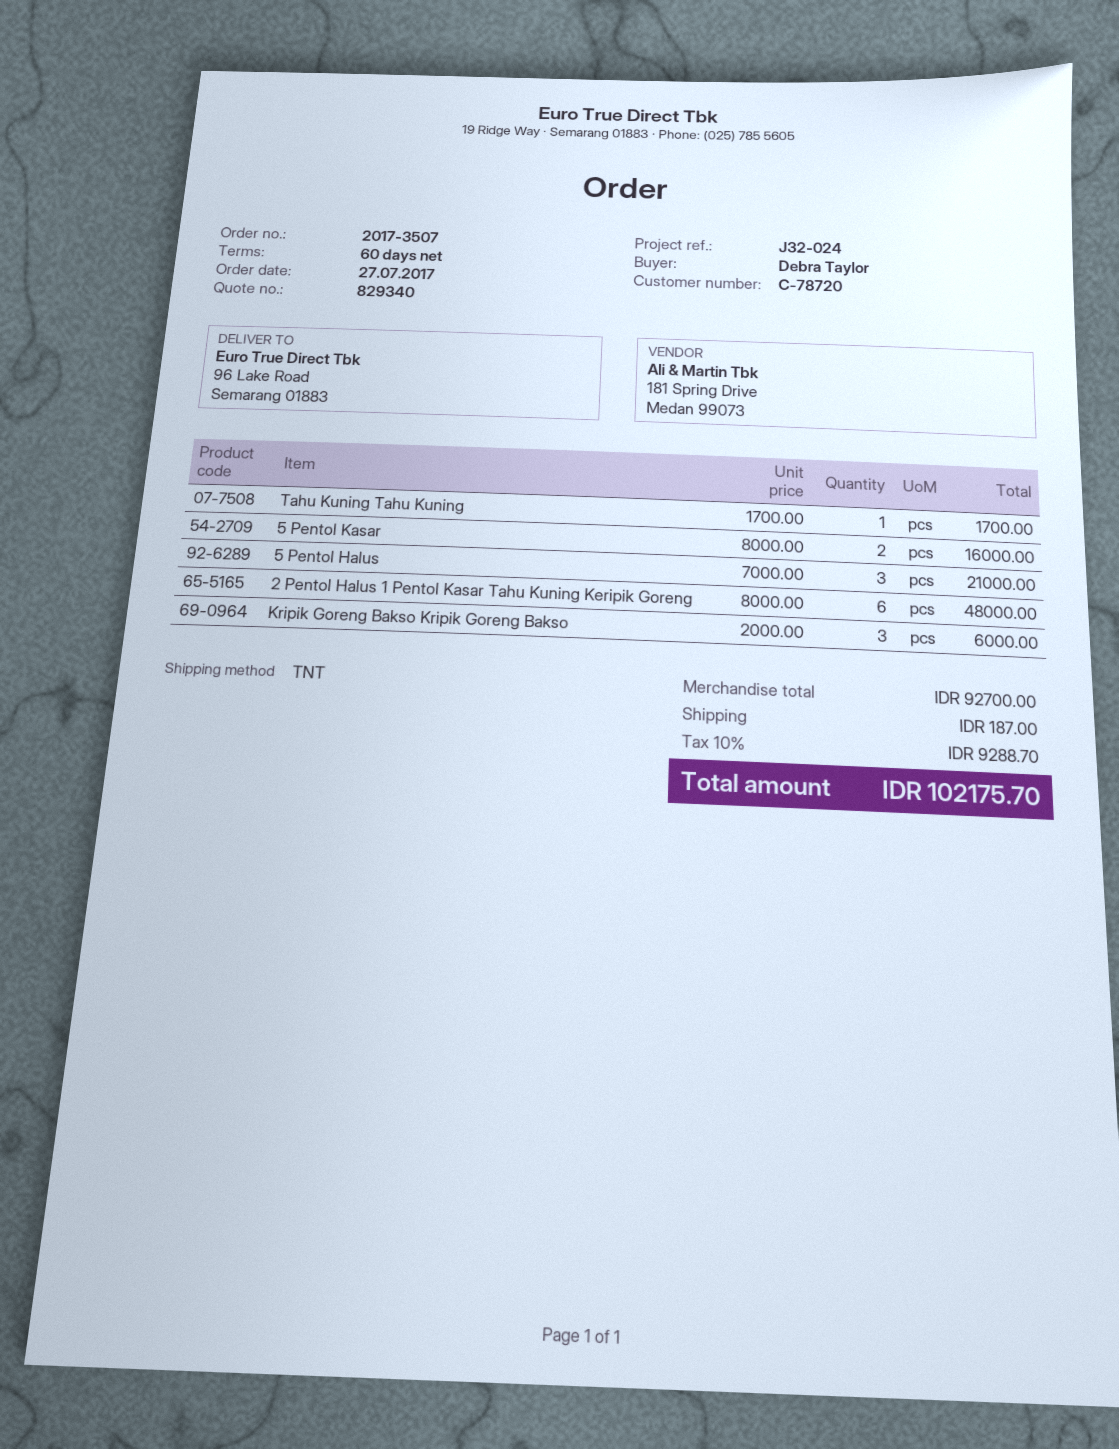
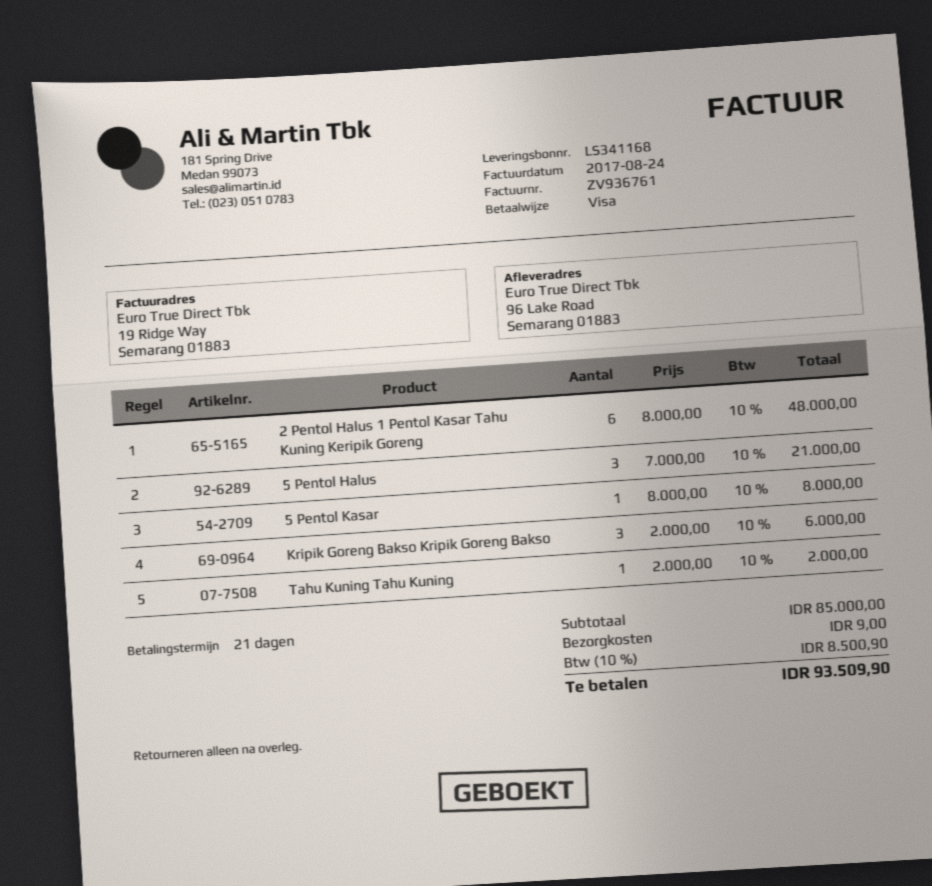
payment terms: 60 days -> 21 days
Tahu Kuning Tahu Kuning: 1 x 1700.00 = 1700.00 -> 1 x 2000.00 = 2000.00
5 Pentol Kasar: 2 x 8000.00 = 16000.00 -> 1 x 8000.00 = 8000.00
subtotal: 92700.00 -> 85000.00
shipping: 187.00 -> 9.00
tax: 10% = 9288.70 -> 10% = 8500.90
total: 102175.70 -> 93509.90

